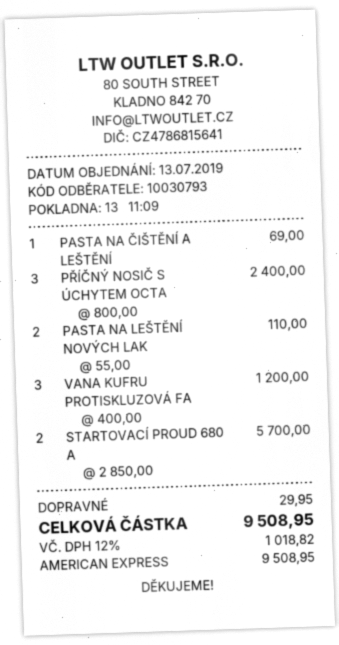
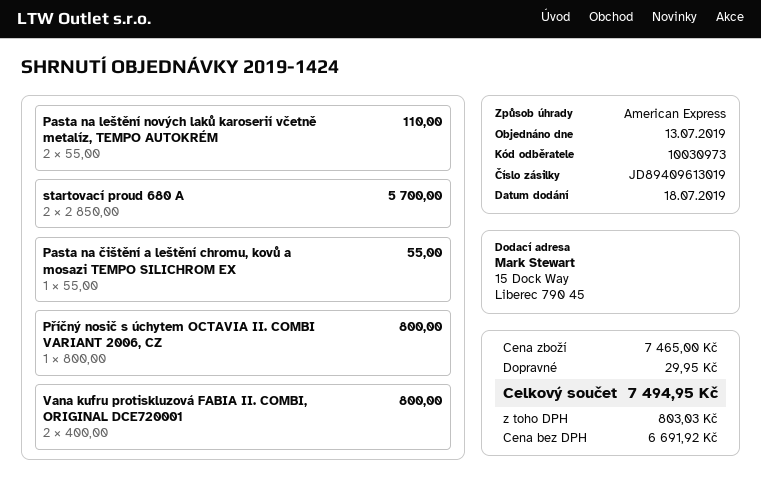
customer number: 10030793 -> 10030973
PASTA NA ČIŠTĚNÍ A LEŠTĚNÍ: 1 x 69.00 = 69.00 -> 1 x 55.00 = 55.00
PŘÍČNÝ NOSIČ S ÚCHYTEM OCTA: 3 x 800.00 = 2400.00 -> 1 x 800.00 = 800.00
VANA KUFRU PROTISKLUZOVÁ FA: 3 x 400.00 = 1200.00 -> 2 x 400.00 = 800.00
tax: 1018.82 -> 803.03
total: 9508.95 -> 7494.95

